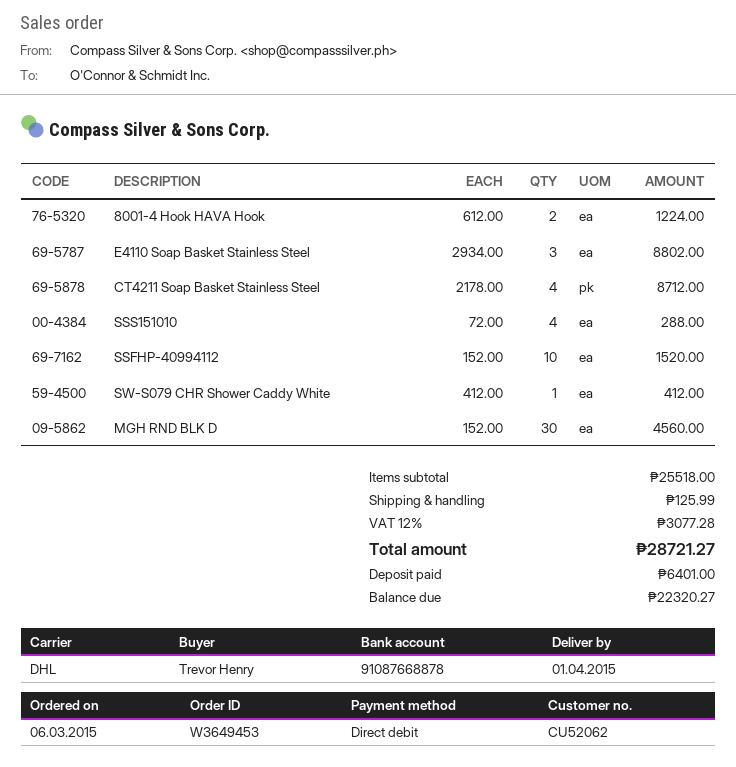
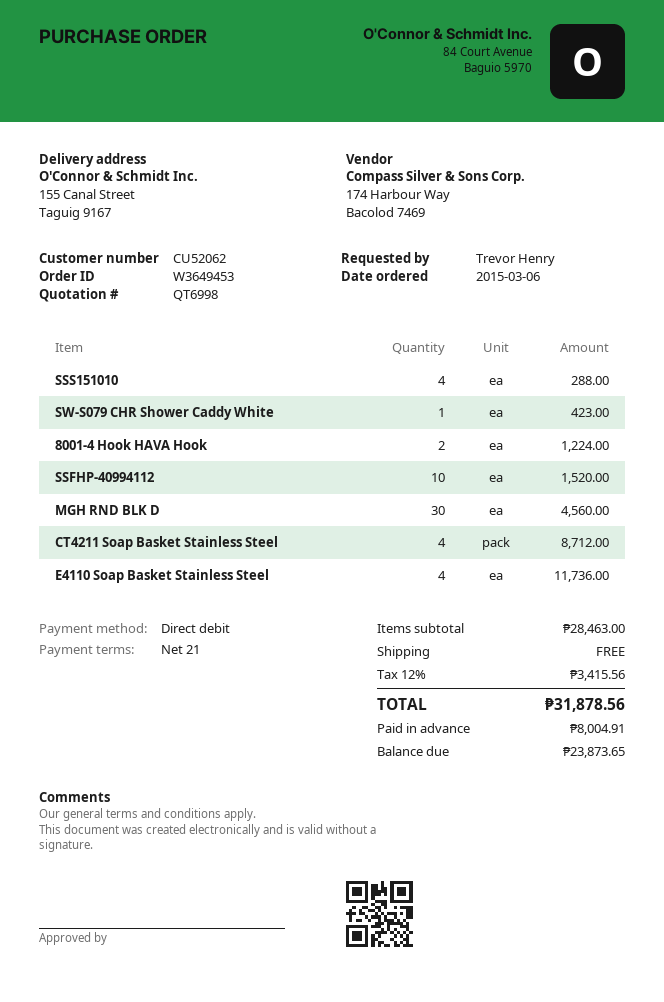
E4110 Soap Basket Stainless Steel: 3 for 8802.00 -> 4 for 11736.00
SW-S079 CHR Shower Caddy White: 1 for 412.00 -> 1 for 423.00
subtotal: 25518.00 -> 28463.00
shipping: 125.99 -> 0.00
tax: 12% = 3077.28 -> 12% = 3415.56
total: 28721.27 -> 31878.56
deposit: 6401.00 -> 8004.91
balance: 22320.27 -> 23873.65

